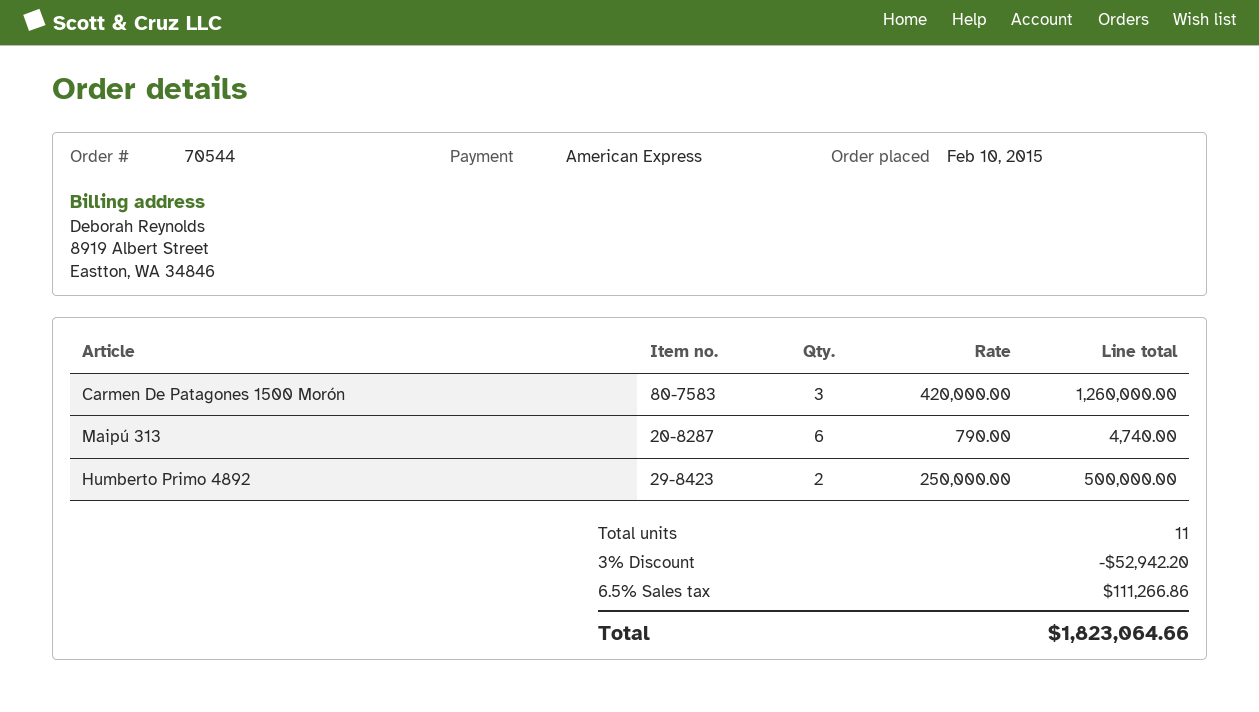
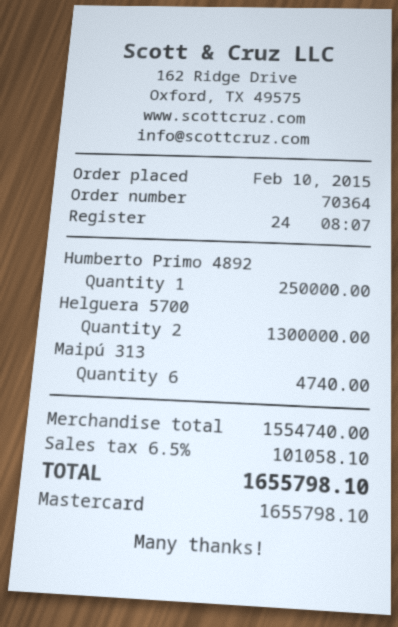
order number: 70544 -> 70364
payment method: American Express -> Mastercard
Carmen De Patagones 1500 Morón: 3 for 1260000.00 -> none
Humberto Primo 4892: 2 for 500000.00 -> 1 for 250000.00
Helguera 5700: none -> 2 for 1300000.00
discount: 3% = 52942.20 -> none
tax: 6.5% = 111266.86 -> 6.5% = 101058.10
total: 1823064.66 -> 1655798.10

